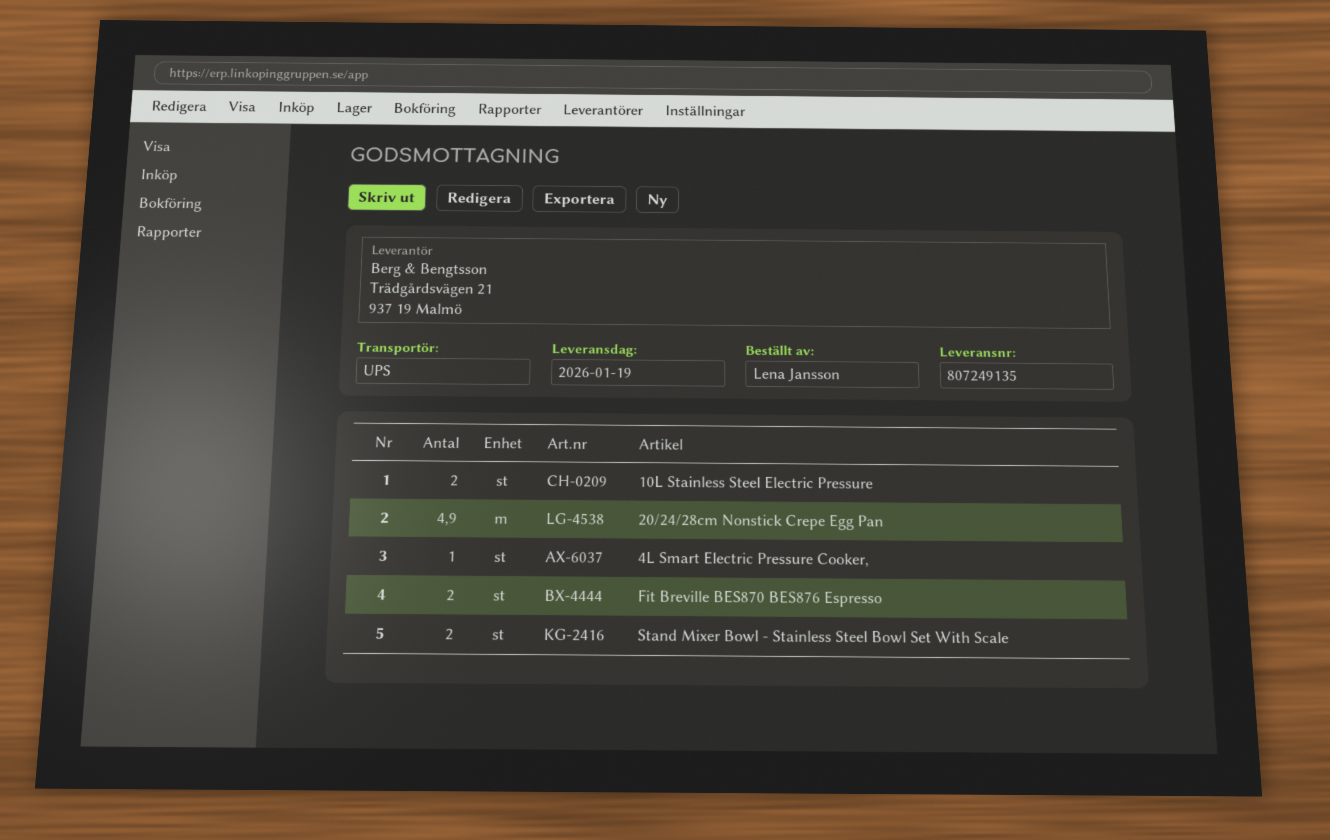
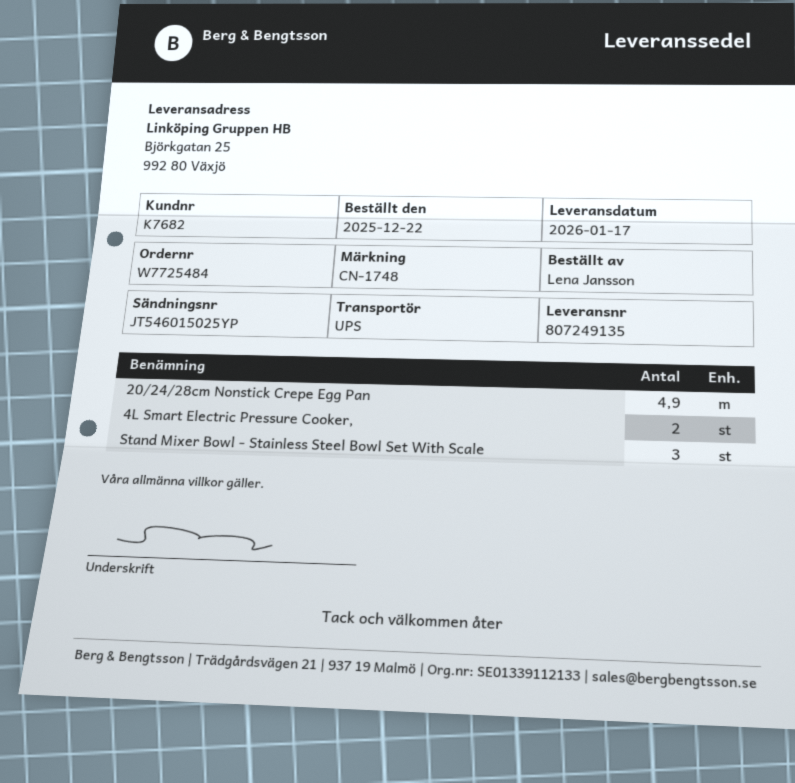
delivery date: 2026-01-19 -> 2026-01-17
10L Stainless Steel Electric Pressure: 2 -> none
4L Smart Electric Pressure Cooker,: 1 -> 2
Fit Breville BES870 BES876 Espresso: 2 -> none
Stand Mixer Bowl - Stainless Steel Bowl Set With Scale: 2 -> 3

